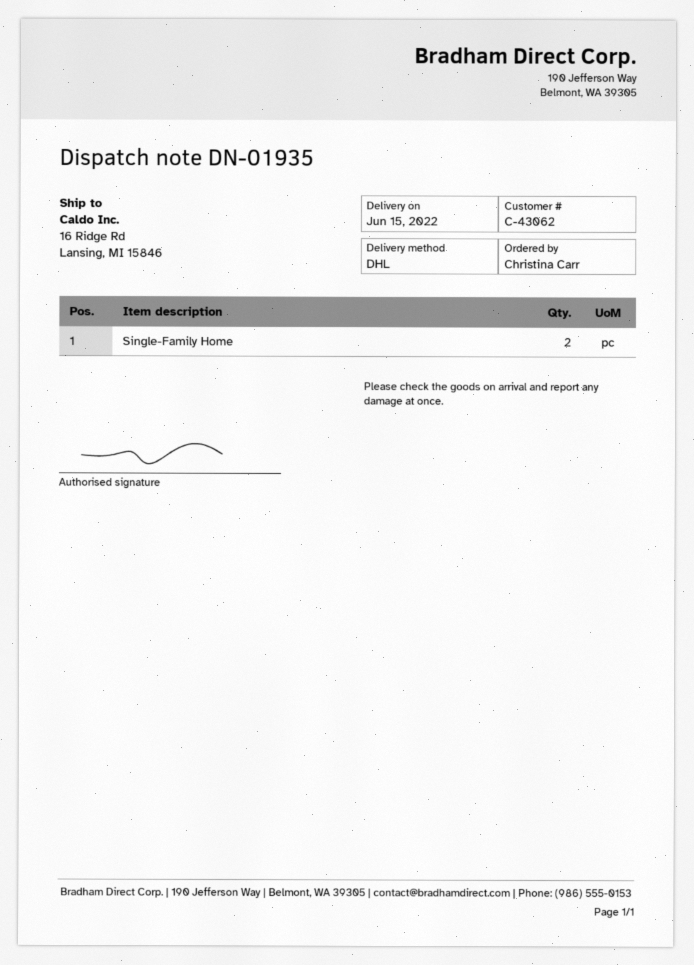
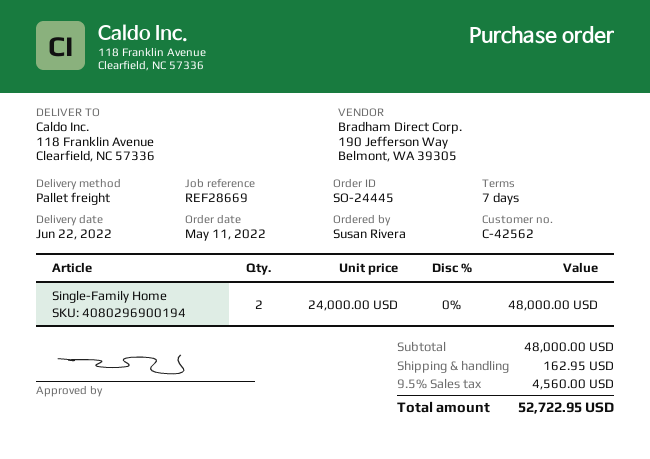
delivery date: 2022-06-15 -> 2022-06-22
customer number: C-43062 -> C-42562
ordered by: Christina Carr -> Susan Rivera
shipping method: DHL -> pallet freight
ship to: 16 Ridge Rd, Lansing, MI 15846 -> 118 Franklin Avenue, Clearfield, NC 57336

